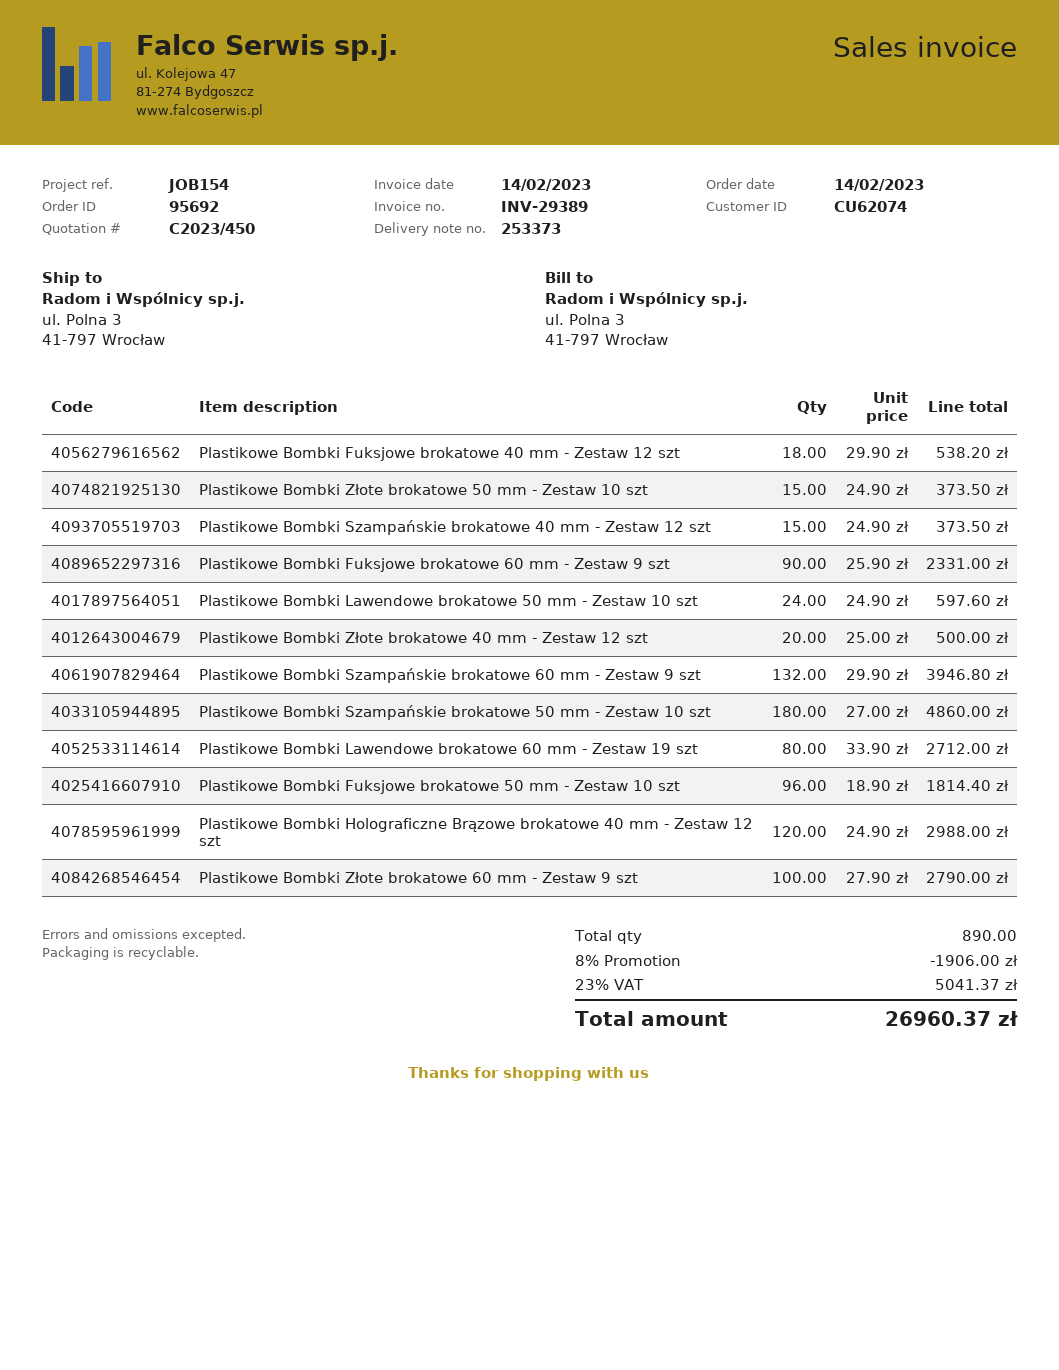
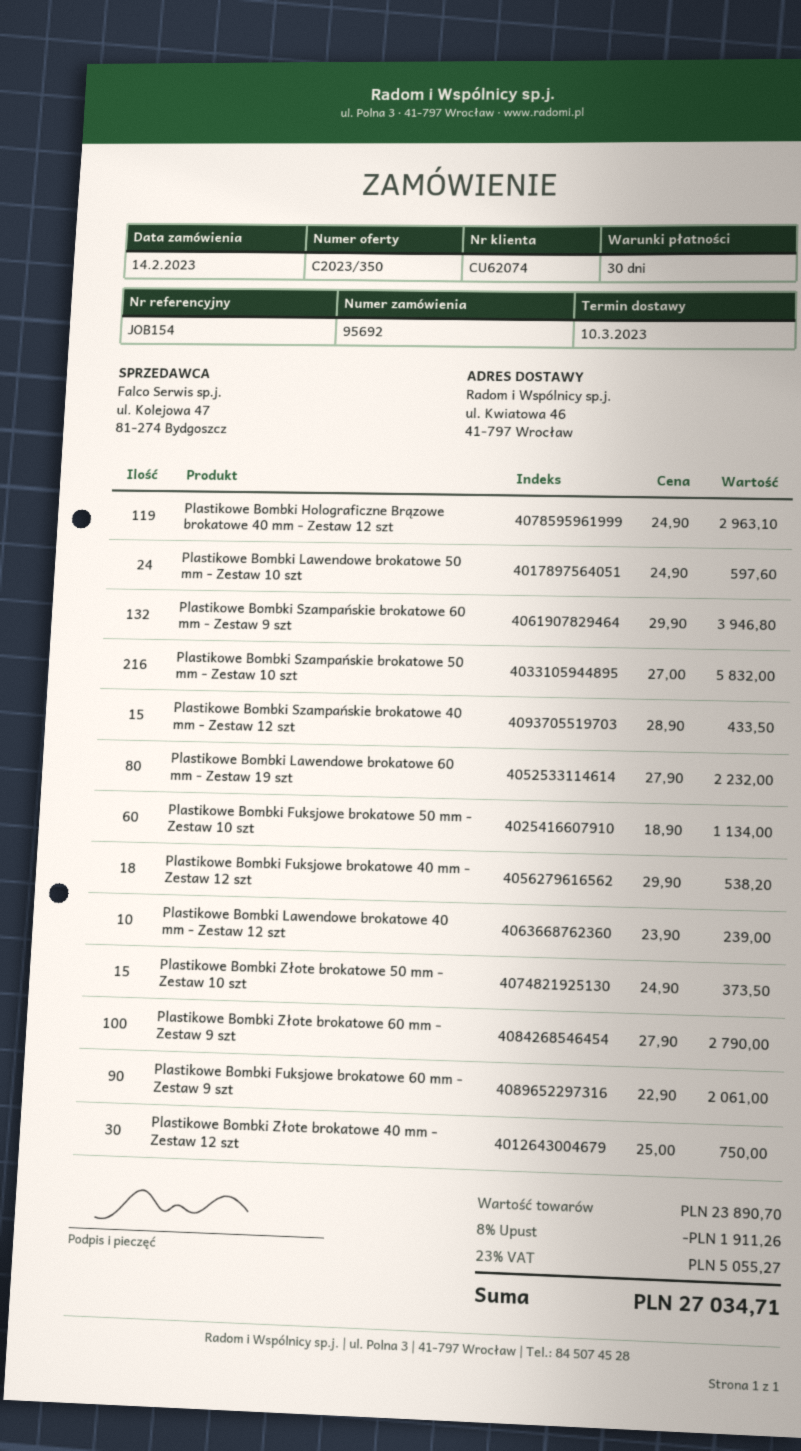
quote number: C2023/450 -> C2023/350
ship to: ul. Polna 3, 41-797 Wrocław -> ul. Kwiatowa 46, 41-797 Wrocław
Plastikowe Bombki Szampańskie brokatowe 40 mm - Zestaw 12 szt: 15 x 24.90 = 373.50 -> 15 x 28.90 = 433.50
Plastikowe Bombki Fuksjowe brokatowe 60 mm - Zestaw 9 szt: 90 x 25.90 = 2331.00 -> 90 x 22.90 = 2061.00
Plastikowe Bombki Złote brokatowe 40 mm - Zestaw 12 szt: 20 x 25.00 = 500.00 -> 30 x 25.00 = 750.00
Plastikowe Bombki Szampańskie brokatowe 50 mm - Zestaw 10 szt: 180 x 27.00 = 4860.00 -> 216 x 27.00 = 5832.00
Plastikowe Bombki Lawendowe brokatowe 60 mm - Zestaw 19 szt: 80 x 33.90 = 2712.00 -> 80 x 27.90 = 2232.00
Plastikowe Bombki Fuksjowe brokatowe 50 mm - Zestaw 10 szt: 96 x 18.90 = 1814.40 -> 60 x 18.90 = 1134.00
Plastikowe Bombki Holograficzne Brązowe brokatowe 40 mm - Zestaw 12 szt: 120 x 24.90 = 2988.00 -> 119 x 24.90 = 2963.10
Plastikowe Bombki Lawendowe brokatowe 40 mm - Zestaw 12 szt: none -> 10 x 23.90 = 239.00
discount: 8% = 1906.00 -> 8% = 1911.26
tax: 23% = 5041.37 -> 23% = 5055.27
total: 26960.37 -> 27034.71

